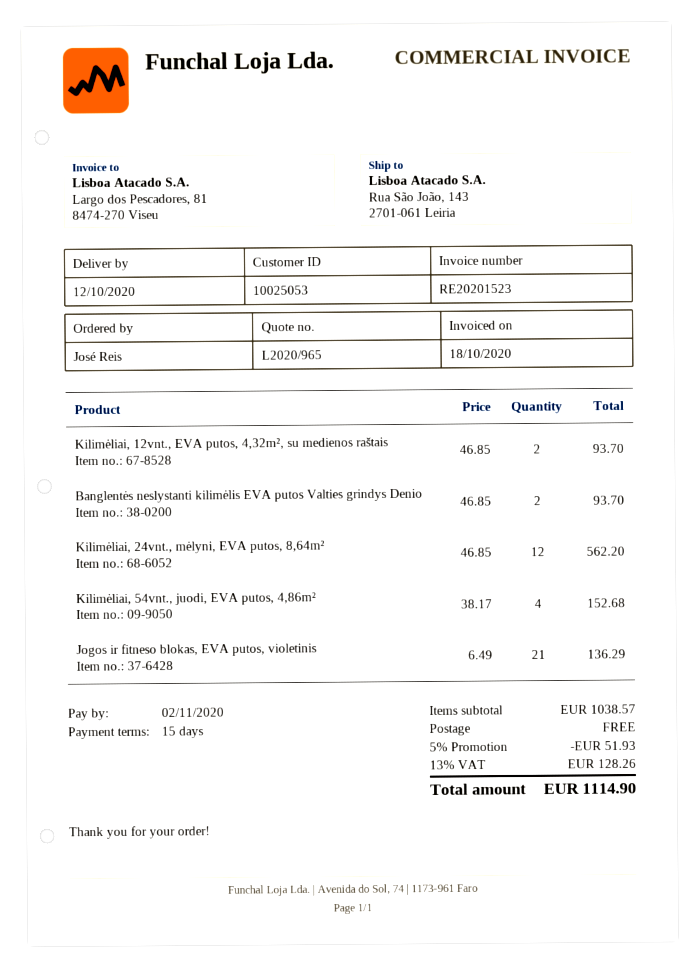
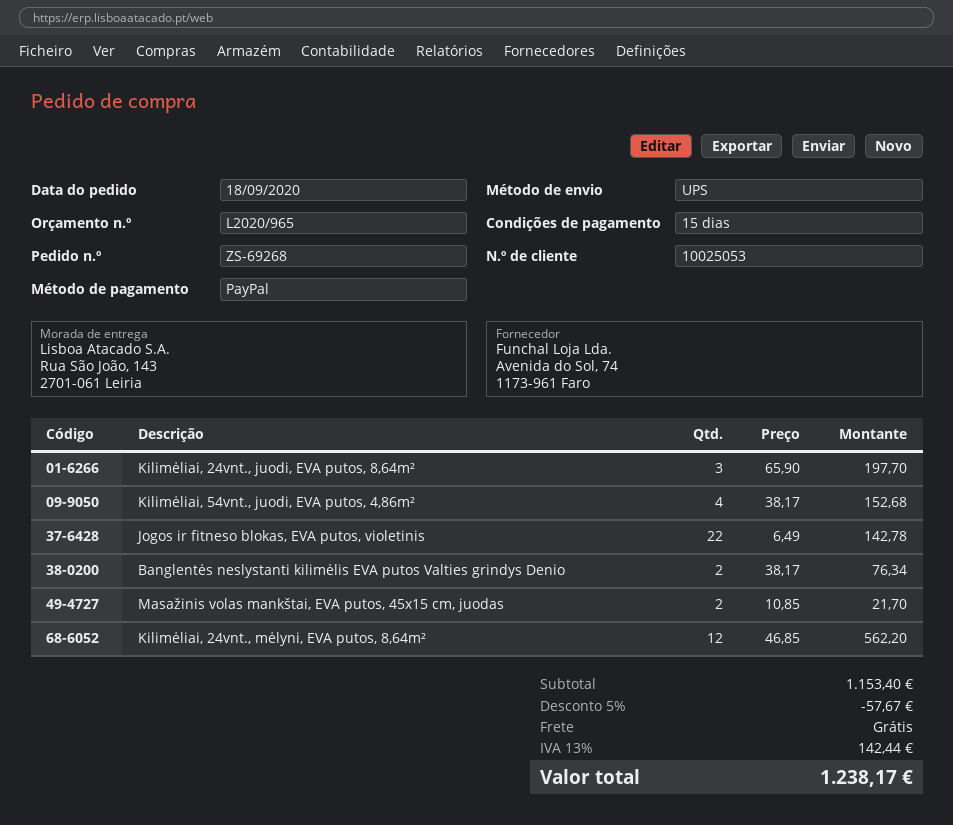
Kilimėliai, 12vnt., EVA putos, 4,32m², su medienos raštais: 2 x 46.85 = 93.70 -> none
Banglentės neslystanti kilimėlis EVA putos Valties grindys Denio: 2 x 46.85 = 93.70 -> 2 x 38.17 = 76.34
Jogos ir fitneso blokas, EVA putos, violetinis: 21 x 6.49 = 136.29 -> 22 x 6.49 = 142.78
Kilimėliai, 24vnt., juodi, EVA putos, 8,64m²: none -> 3 x 65.90 = 197.70
Masažinis volas mankštai, EVA putos, 45x15 cm, juodas: none -> 2 x 10.85 = 21.70
subtotal: 1038.57 -> 1153.40
discount: 5% = 51.93 -> 5% = 57.67
tax: 13% = 128.26 -> 13% = 142.44
total: 1114.90 -> 1238.17

